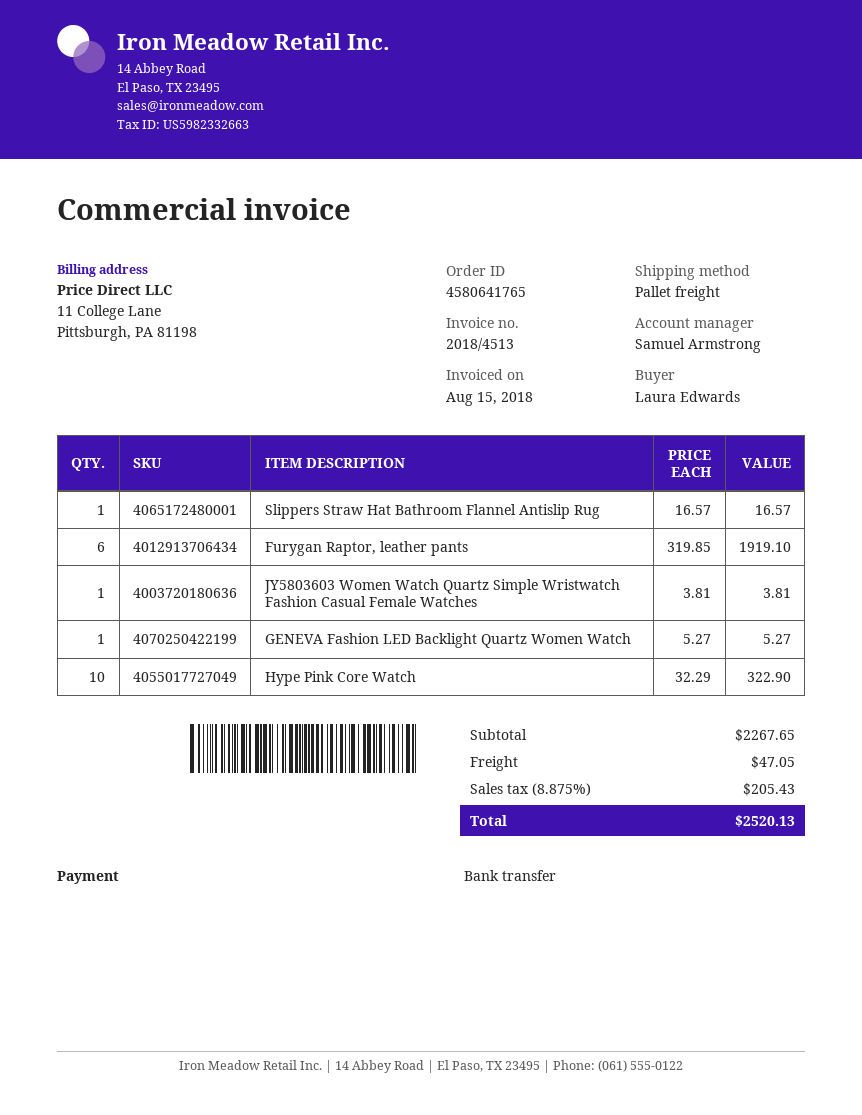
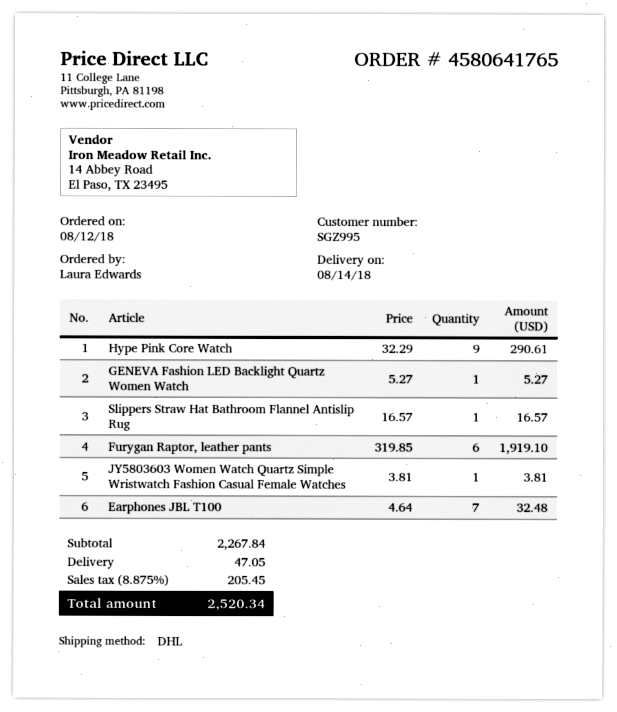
shipping method: pallet freight -> DHL
Hype Pink Core Watch: 10 x 32.29 = 322.90 -> 9 x 32.29 = 290.61
Earphones JBL T100: none -> 7 x 4.64 = 32.48
subtotal: 2267.65 -> 2267.84
tax: 8.875% = 205.43 -> 8.875% = 205.45
total: 2520.13 -> 2520.34

